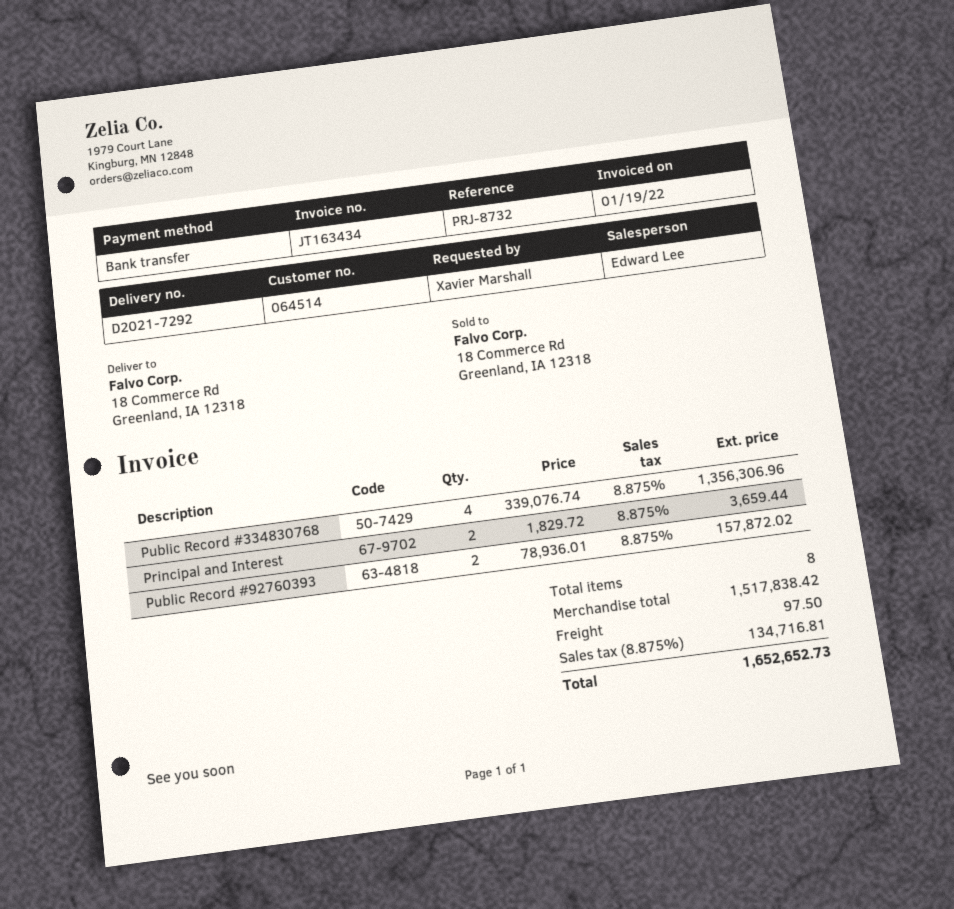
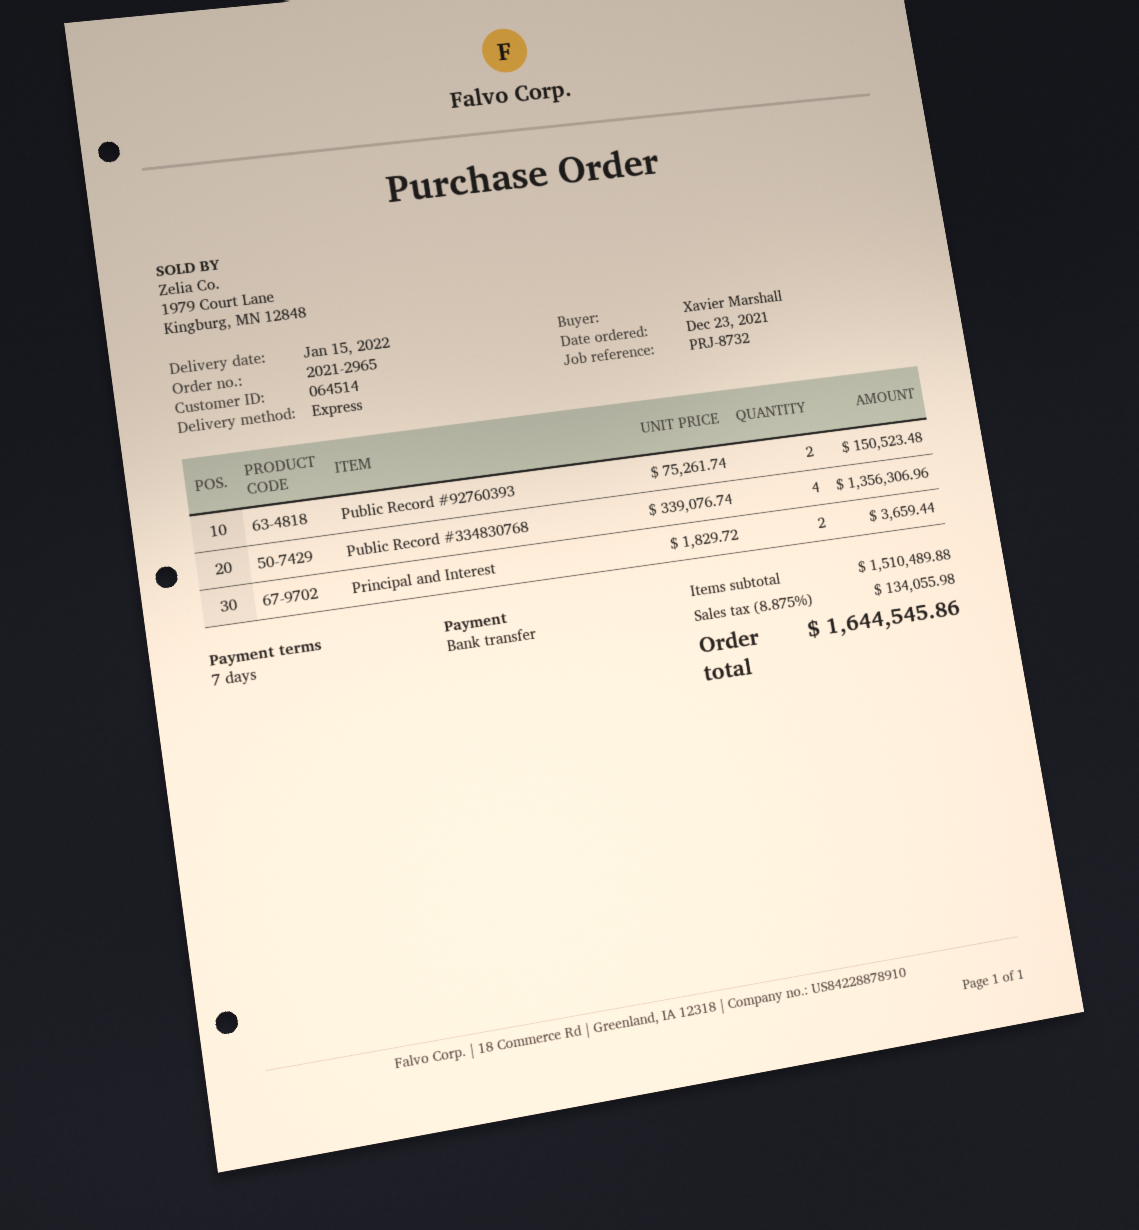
Public Record #92760393: 2 x 78936.01 = 157872.02 -> 2 x 75261.74 = 150523.48
subtotal: 1517838.42 -> 1510489.88
shipping: 97.50 -> none
tax: 8.875% = 134716.81 -> 8.875% = 134055.98
total: 1652652.73 -> 1644545.86

